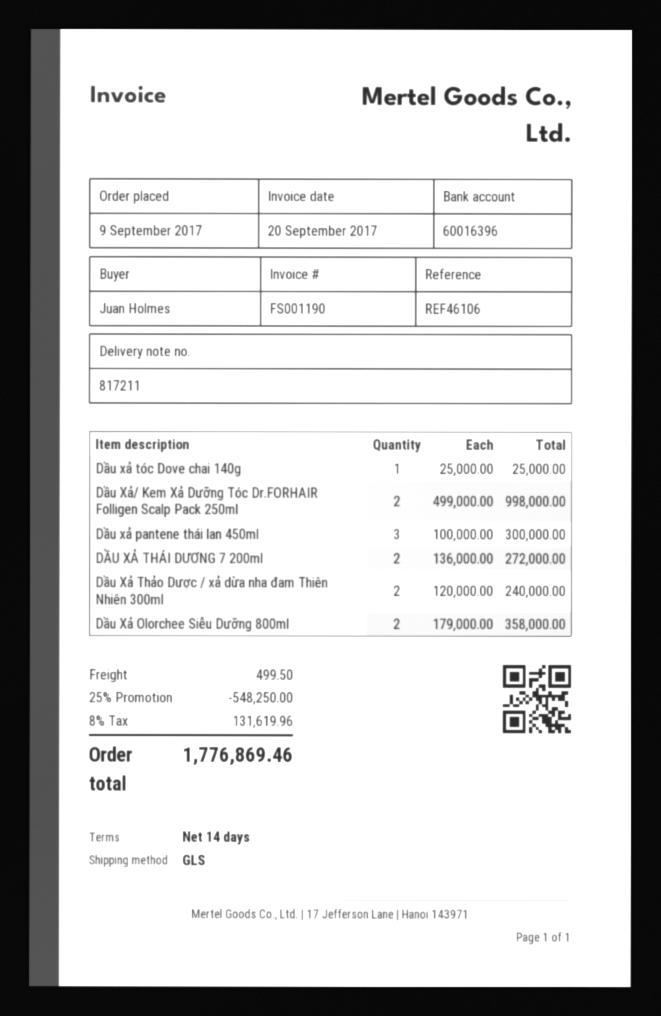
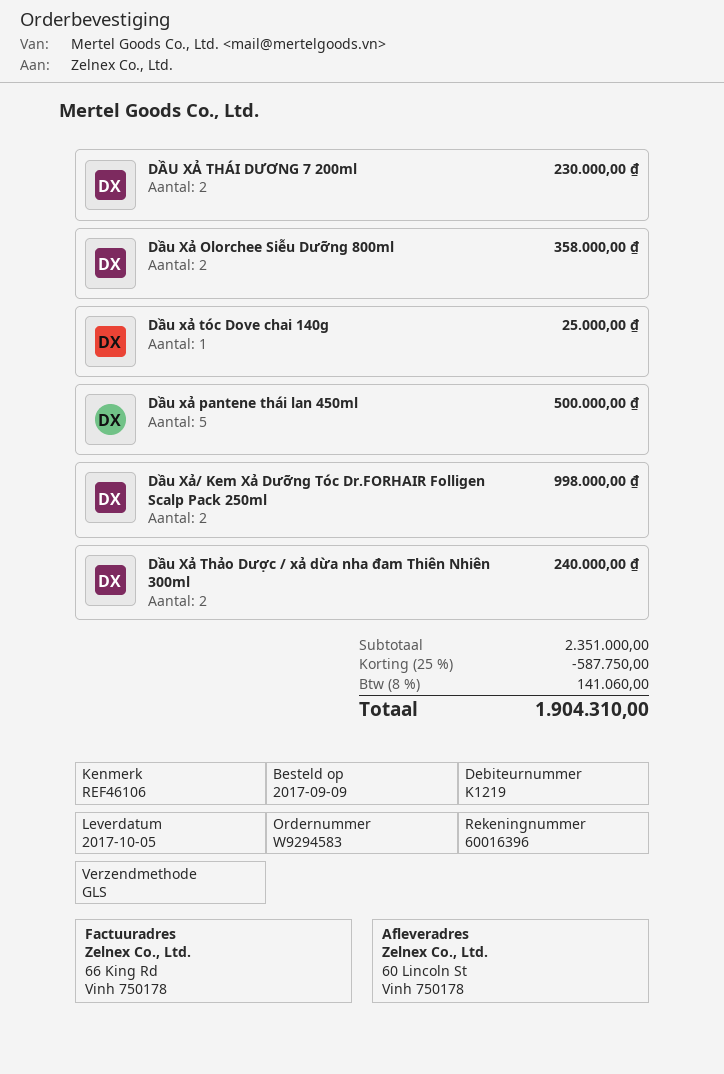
Dầu xả pantene thái lan 450ml: 3 for 300000.00 -> 5 for 500000.00
DẦU XẢ THÁI DƯƠNG 7 200ml: 2 for 272000.00 -> 2 for 230000.00
discount: 25% = 548250.00 -> 25% = 587750.00
shipping: 499.50 -> none
tax: 8% = 131619.96 -> 8% = 141060.00
total: 1776869.46 -> 1904310.00

